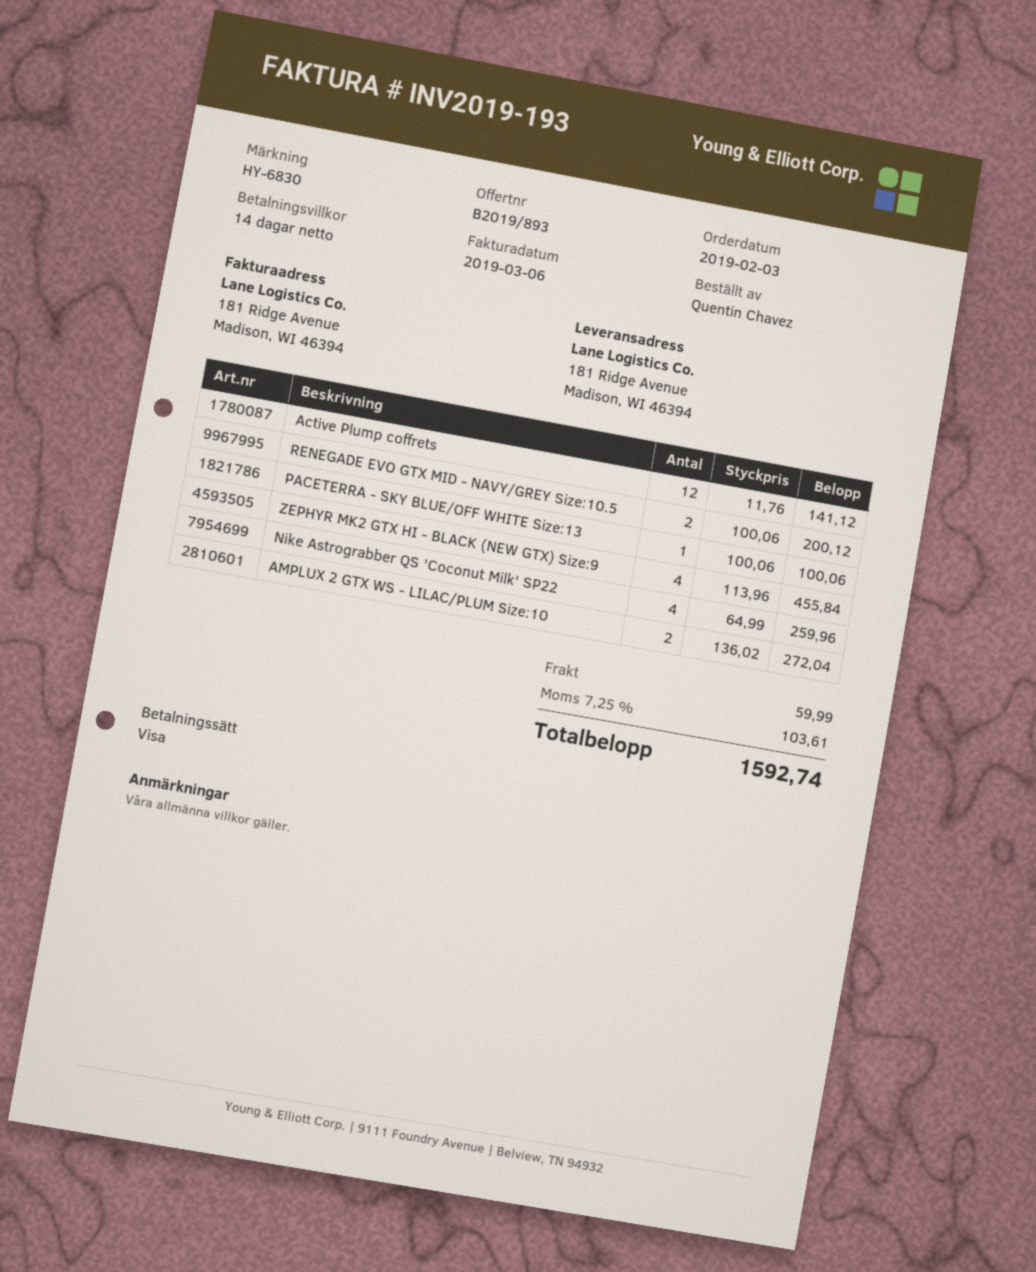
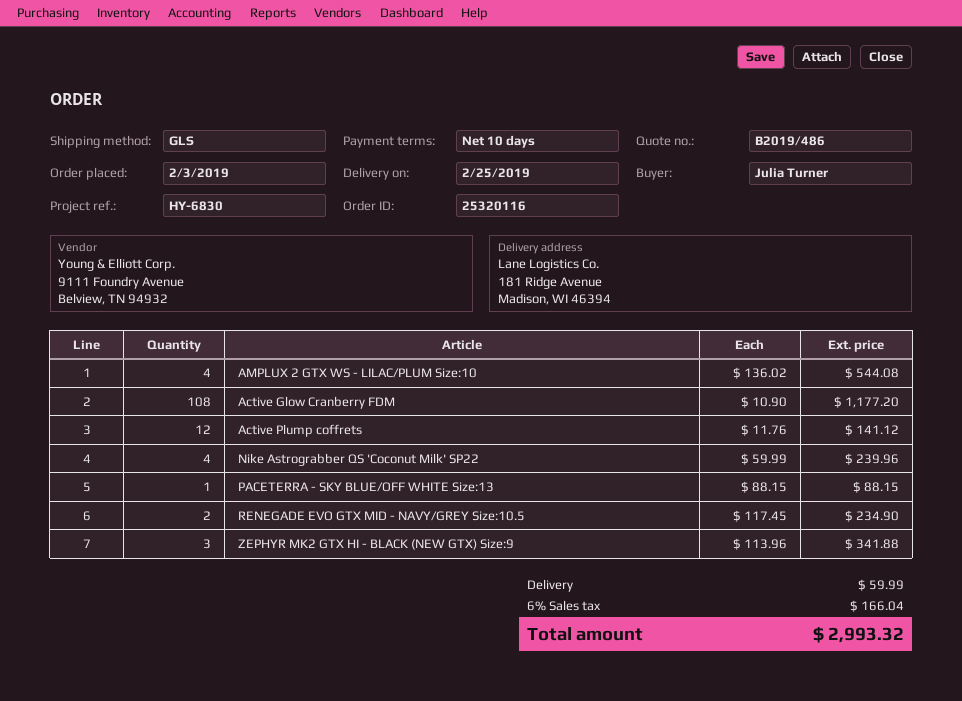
quote number: B2019/893 -> B2019/486
payment terms: 14 days -> 10 days
ordered by: Quentin Chavez -> Julia Turner
RENEGADE EVO GTX MID - NAVY/GREY Size:10.5: 2 x 100.06 = 200.12 -> 2 x 117.45 = 234.90
PACETERRA - SKY BLUE/OFF WHITE Size:13: 1 x 100.06 = 100.06 -> 1 x 88.15 = 88.15
ZEPHYR MK2 GTX HI - BLACK (NEW GTX) Size:9: 4 x 113.96 = 455.84 -> 3 x 113.96 = 341.88
Nike Astrograbber QS 'Coconut Milk' SP22: 4 x 64.99 = 259.96 -> 4 x 59.99 = 239.96
AMPLUX 2 GTX WS - LILAC/PLUM Size:10: 2 x 136.02 = 272.04 -> 4 x 136.02 = 544.08
Active Glow Cranberry FDM: none -> 108 x 10.90 = 1177.20
tax: 7.25% = 103.61 -> 6% = 166.04
total: 1592.74 -> 2993.32

